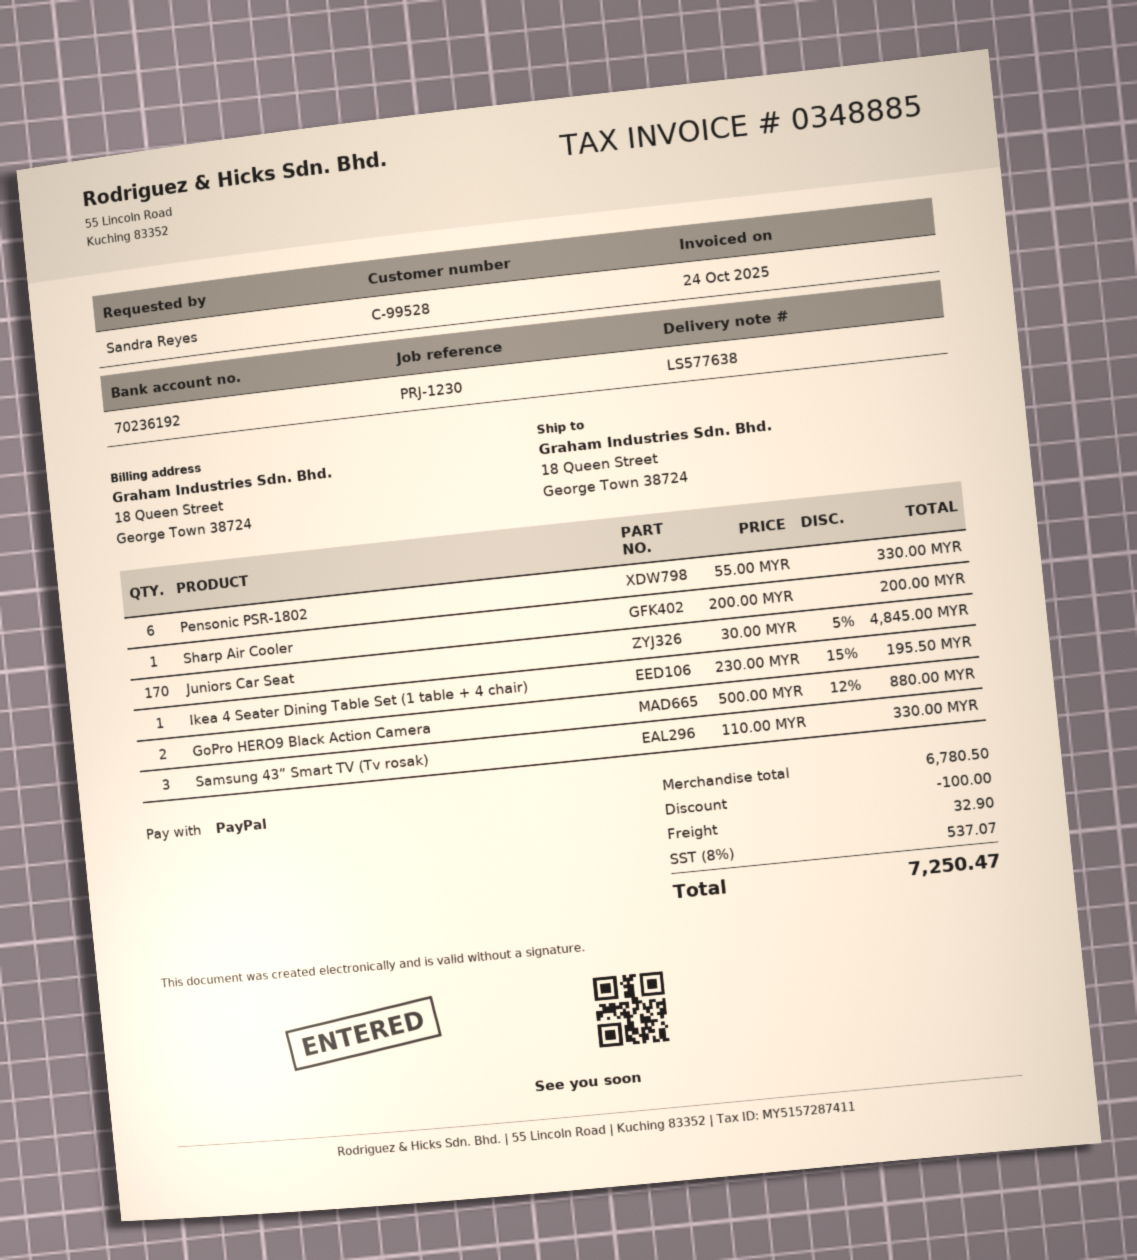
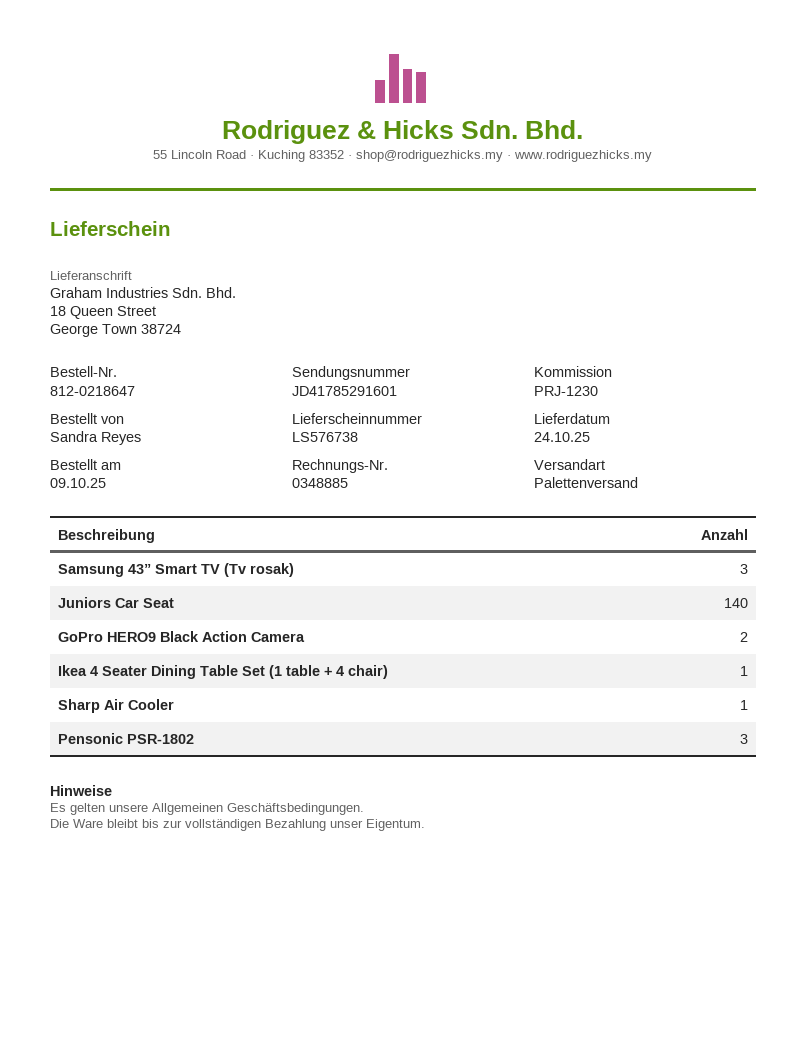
delivery note number: LS577638 -> LS576738
Pensonic PSR-1802: 6 -> 3
Juniors Car Seat: 170 -> 140

